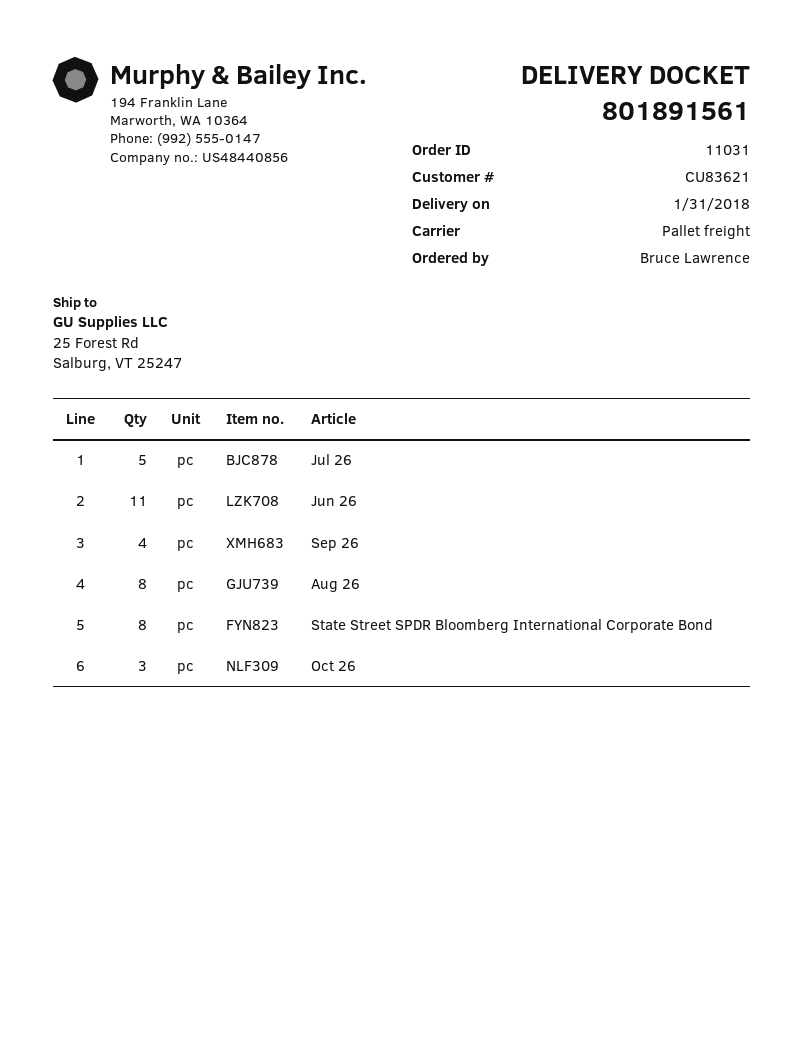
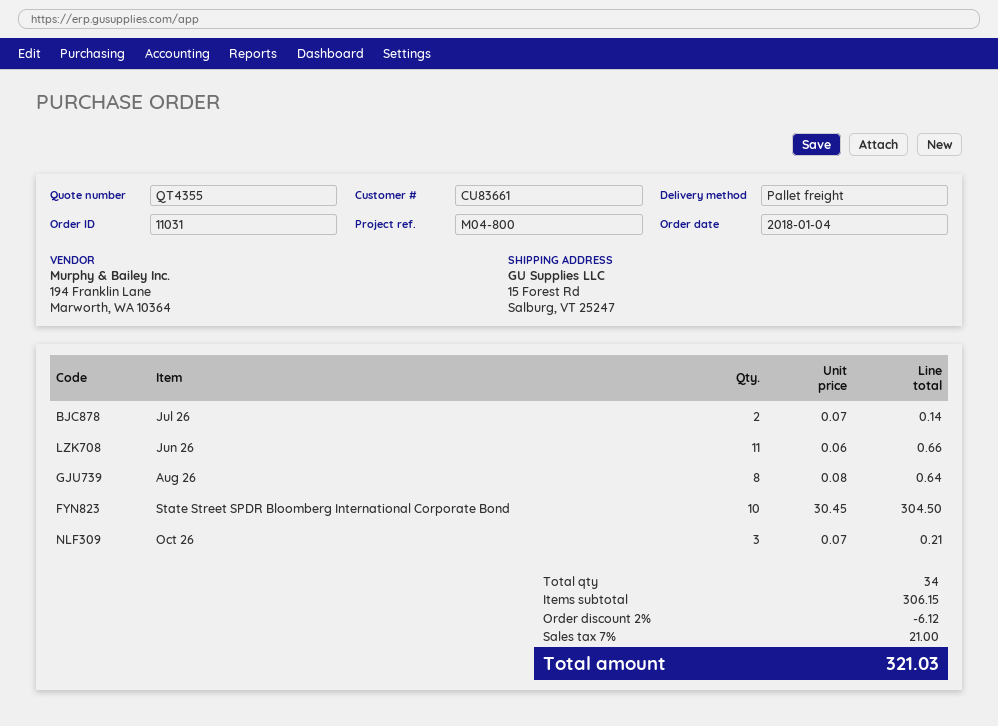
customer number: CU83621 -> CU83661
ship to: 25 Forest Rd, Salburg, VT 25247 -> 15 Forest Rd, Salburg, VT 25247
Jul 26: 5 -> 2
Sep 26: 4 -> none
State Street SPDR Bloomberg International Corporate Bond: 8 -> 10

